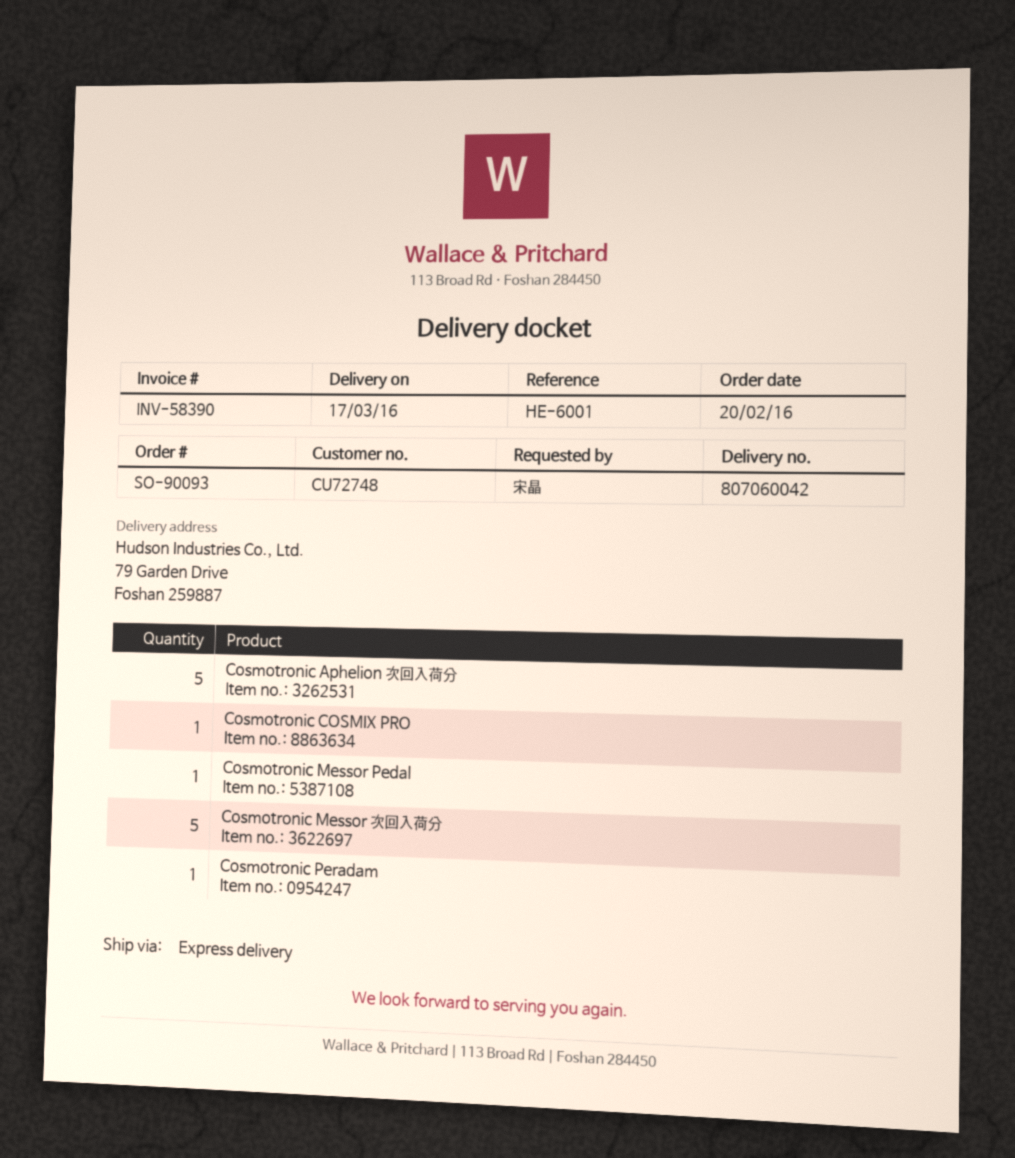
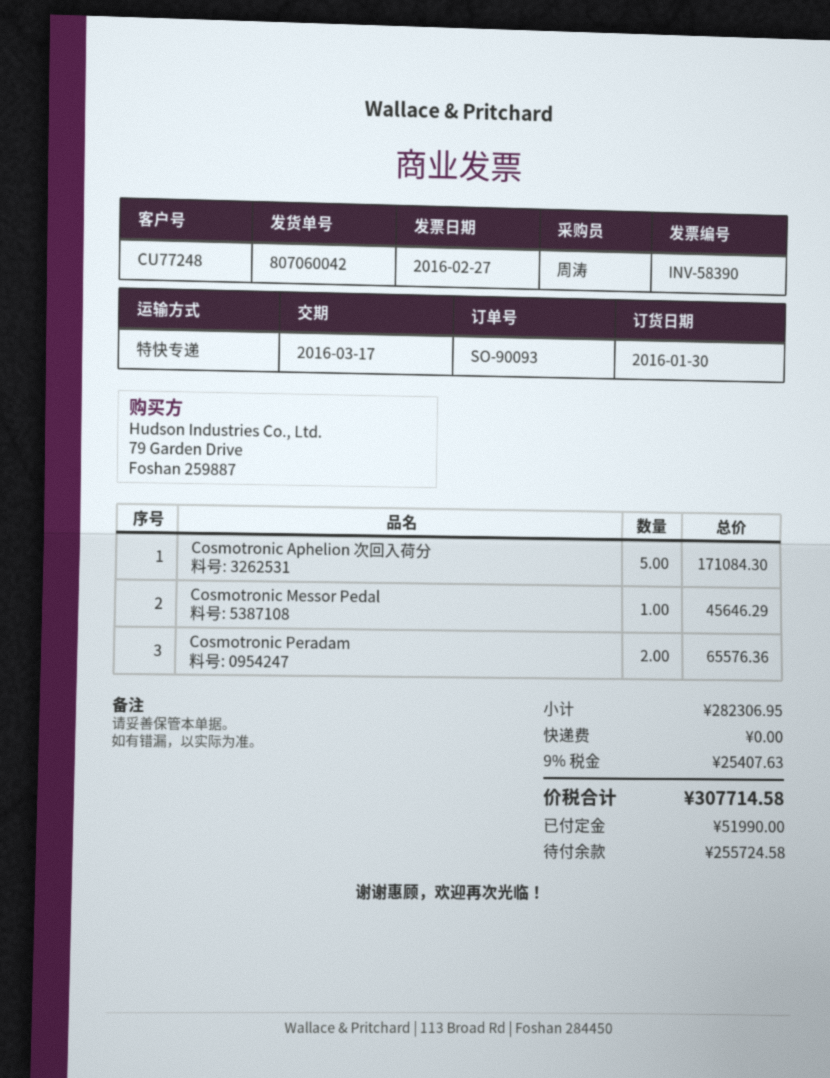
order date: 2016-02-20 -> 2016-01-30
customer number: CU72748 -> CU77248
ordered by: 宋晶 -> 周涛
Cosmotronic COSMIX PRO: 1 -> none
Cosmotronic Messor 次回入荷分: 5 -> none
Cosmotronic Peradam: 1 -> 2

